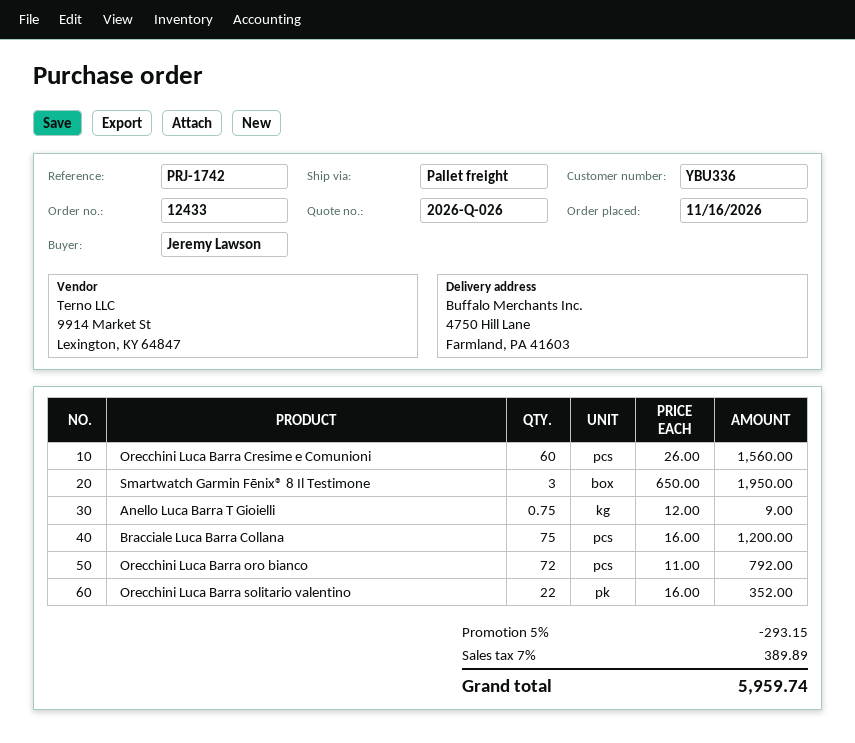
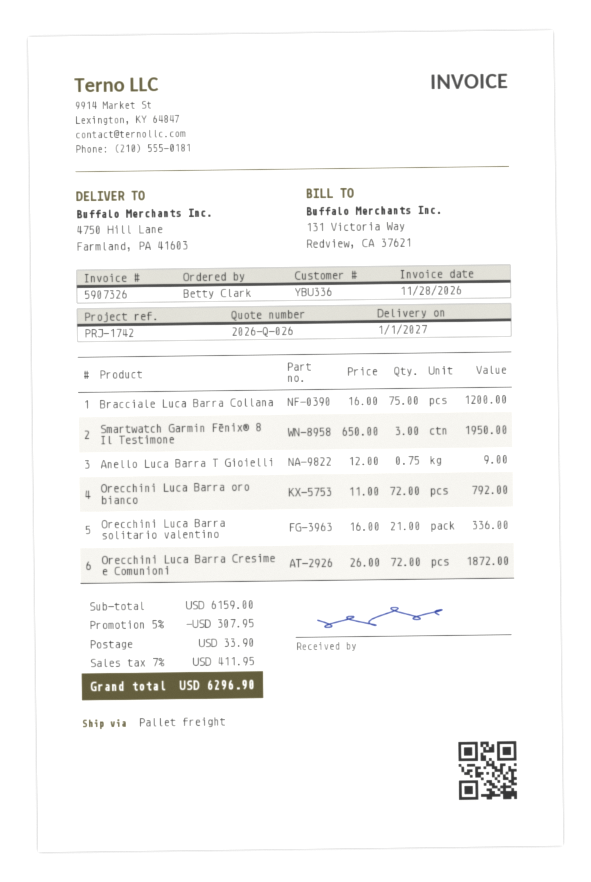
ordered by: Jeremy Lawson -> Betty Clark
Orecchini Luca Barra Cresime e Comunioni: 60 x 26.00 = 1560.00 -> 72 x 26.00 = 1872.00
Orecchini Luca Barra solitario valentino: 22 x 16.00 = 352.00 -> 21 x 16.00 = 336.00
discount: 5% = 293.15 -> 5% = 307.95
shipping: none -> 33.90
tax: 7% = 389.89 -> 7% = 411.95
total: 5959.74 -> 6296.90

